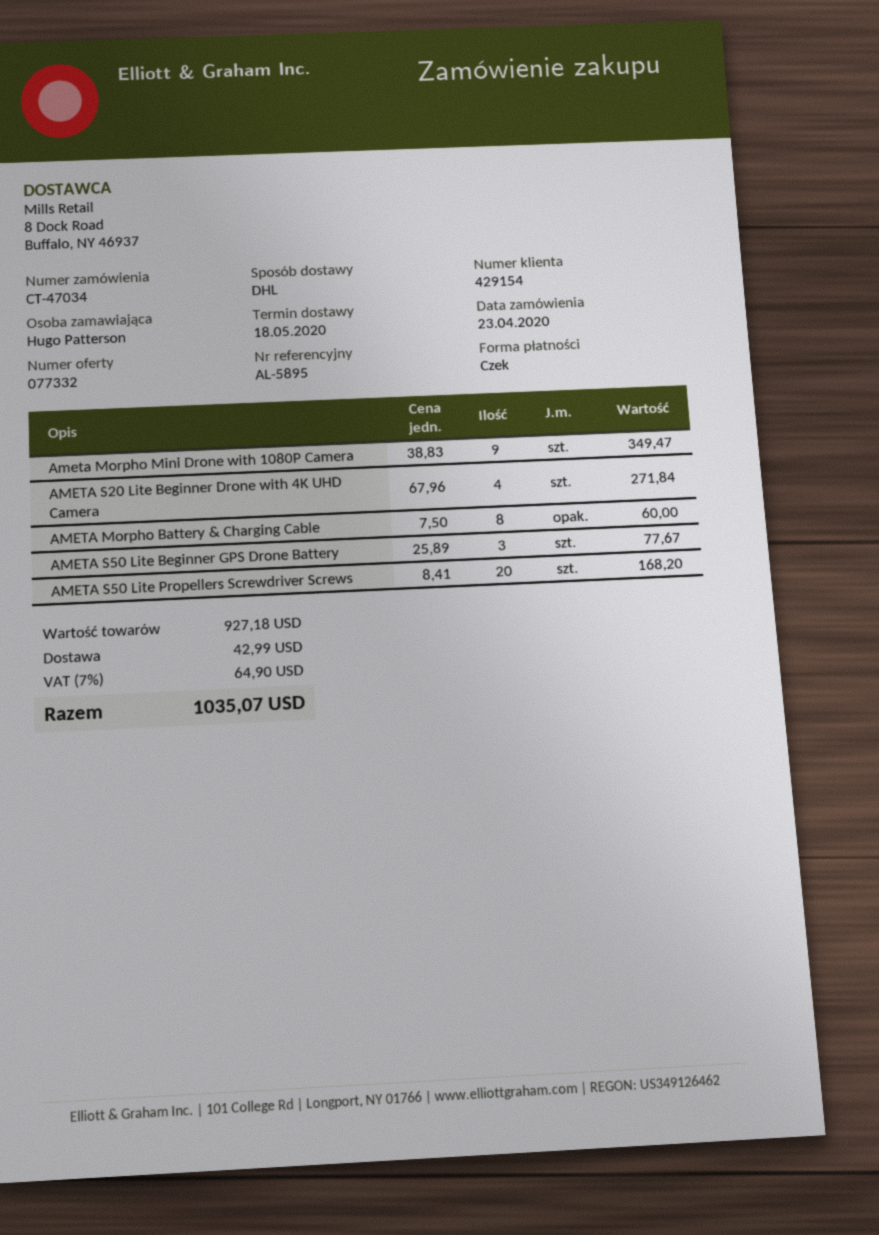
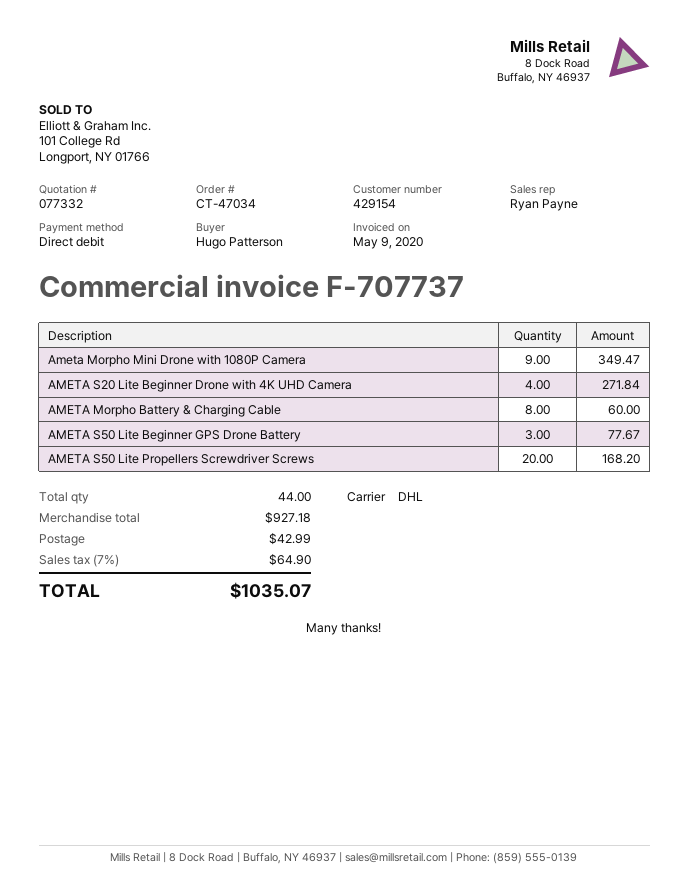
payment method: cheque -> direct debit

